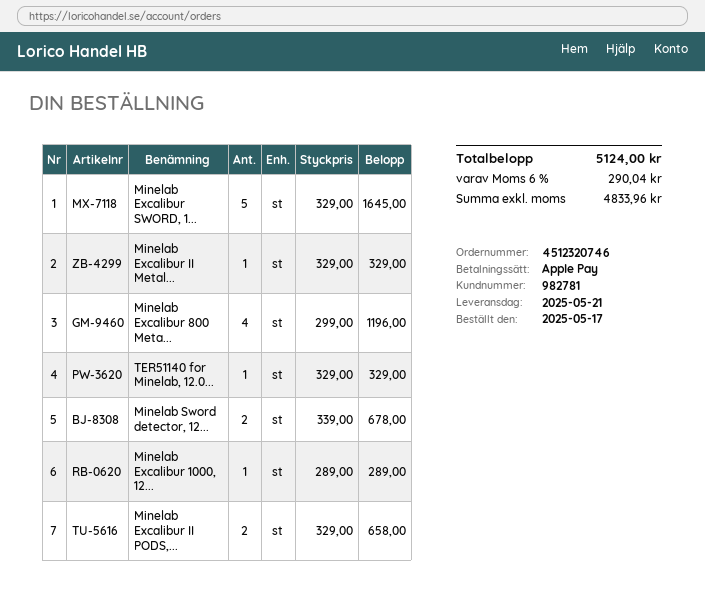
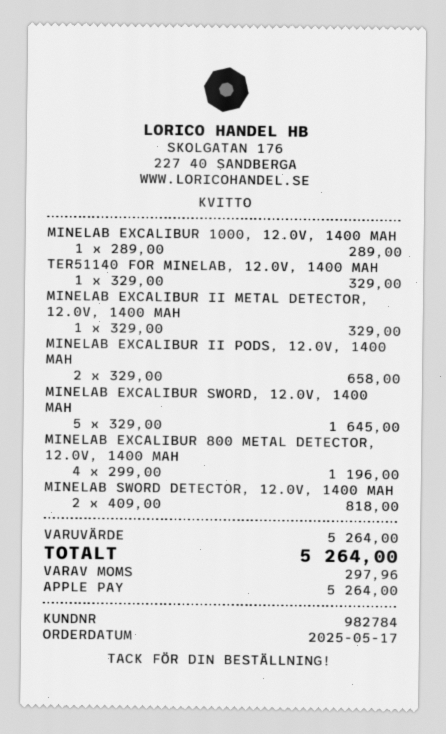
customer number: 982781 -> 982784
Minelab Sword detector, 12...: 2 x 339.00 = 678.00 -> 2 x 409.00 = 818.00
tax: 290.04 -> 297.96
total: 5124.00 -> 5264.00

